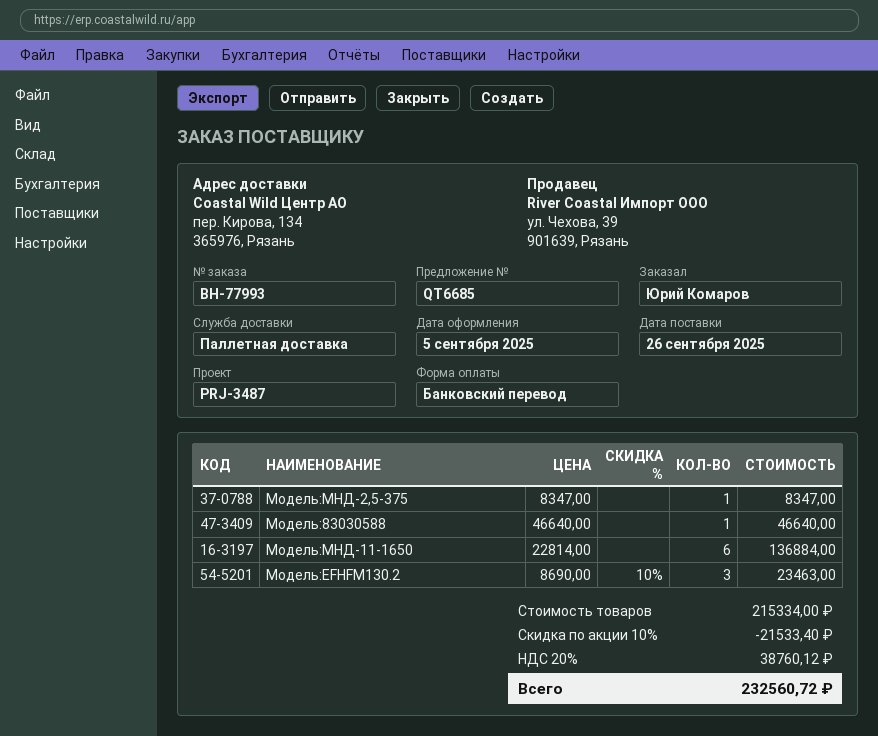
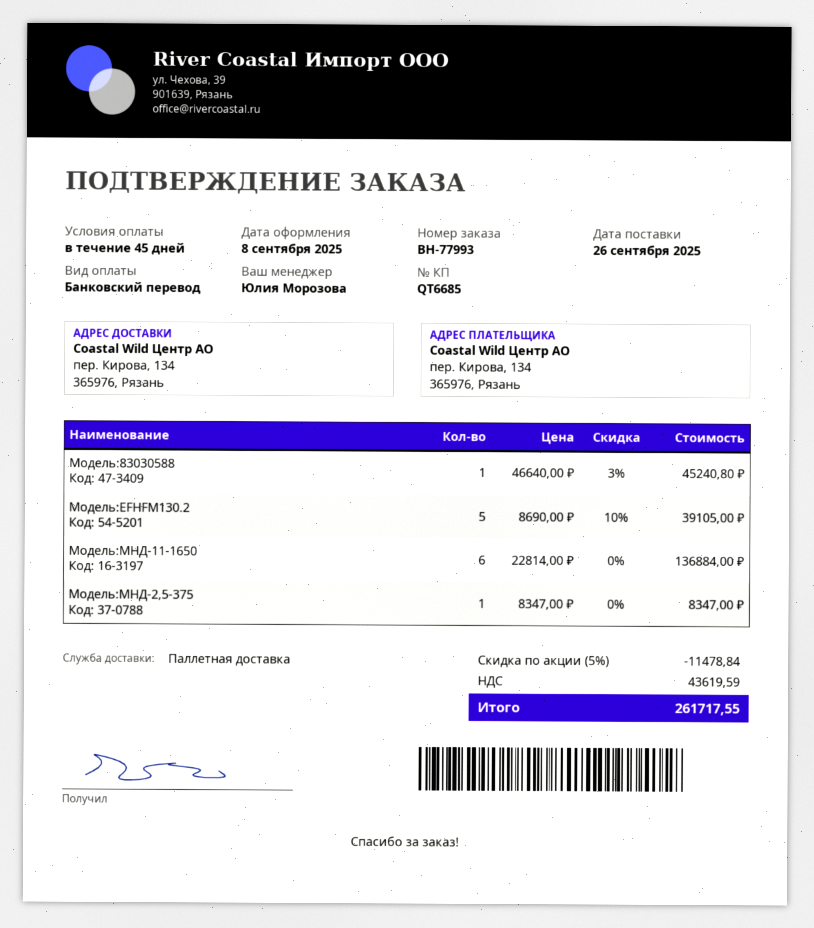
order date: 2025-09-05 -> 2025-09-08
Модель:83030588: 1 x 46640.00 = 46640.00 -> 1 x 46640.00 - 3% = 45240.80
Модель:EFHFM130.2: 3 x 8690.00 - 10% = 23463.00 -> 5 x 8690.00 - 10% = 39105.00
discount: 10% = 21533.40 -> 5% = 11478.84
tax: 38760.12 -> 43619.59
total: 232560.72 -> 261717.55

